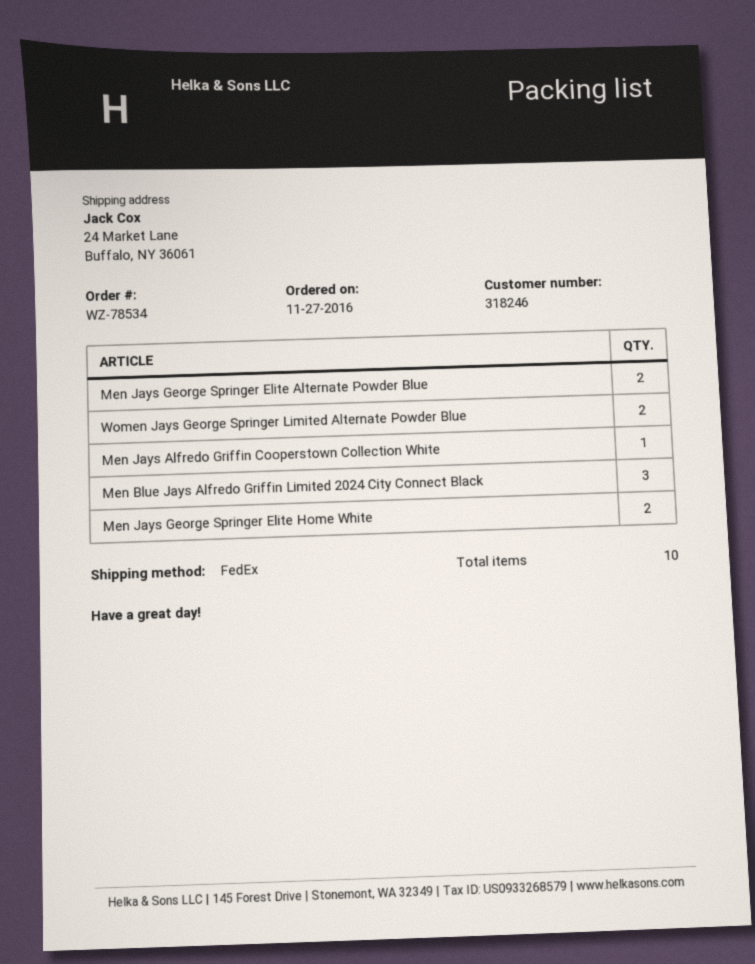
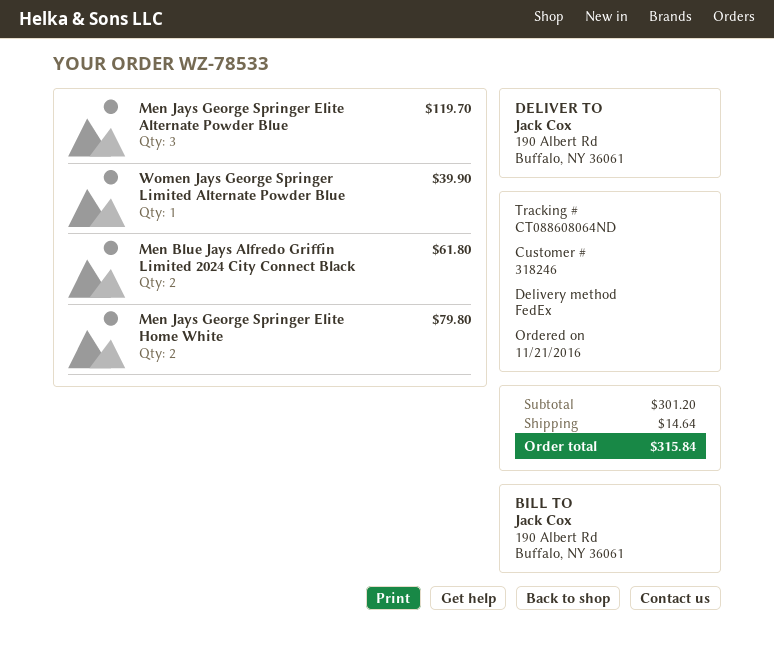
order number: WZ-78534 -> WZ-78533
order date: 2016-11-27 -> 2016-11-21
ship to: 24 Market Lane, Buffalo, NY 36061 -> 190 Albert Rd, Buffalo, NY 36061
Men Jays George Springer Elite Alternate Powder Blue: 2 -> 3
Women Jays George Springer Limited Alternate Powder Blue: 2 -> 1
Men Jays Alfredo Griffin Cooperstown Collection White: 1 -> none
Men Blue Jays Alfredo Griffin Limited 2024 City Connect Black: 3 -> 2

